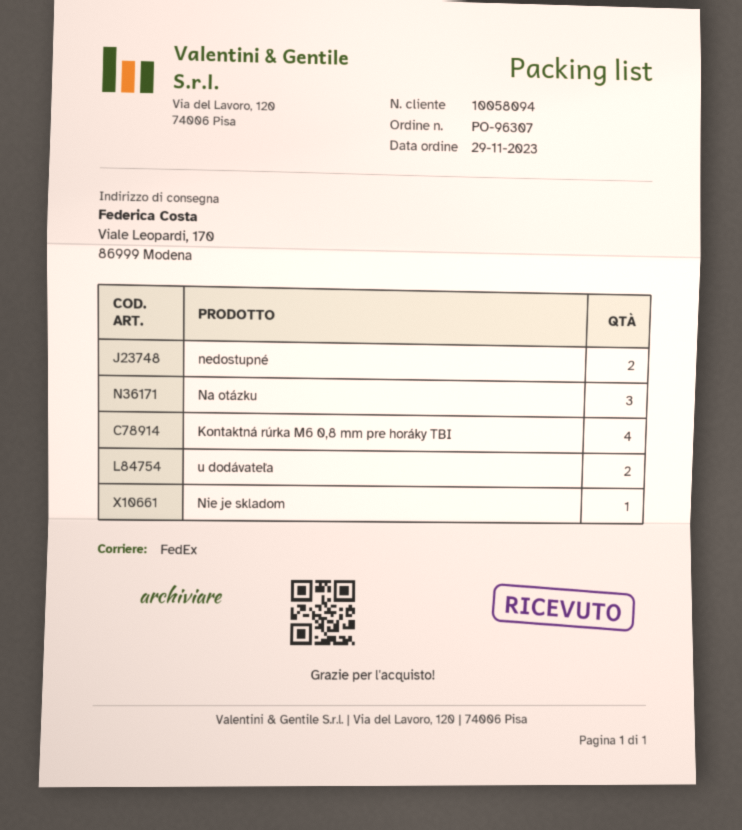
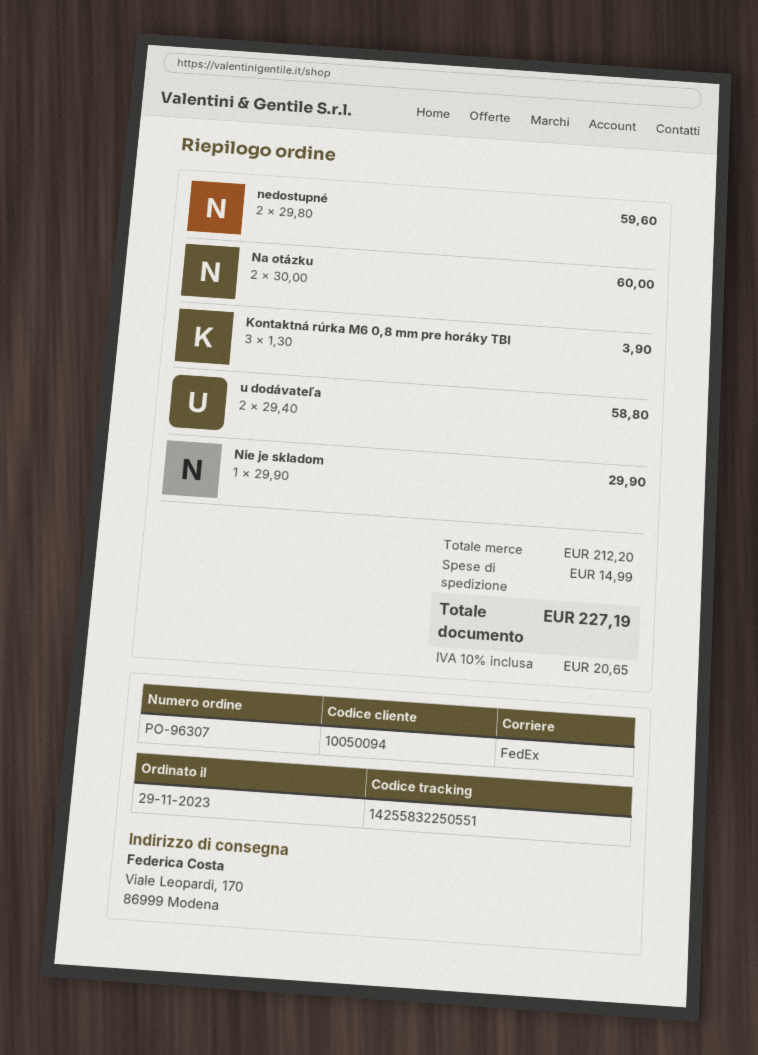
customer number: 10058094 -> 10050094
Na otázku: 3 -> 2
Kontaktná rúrka M6 0,8 mm pre horáky TBI: 4 -> 3

